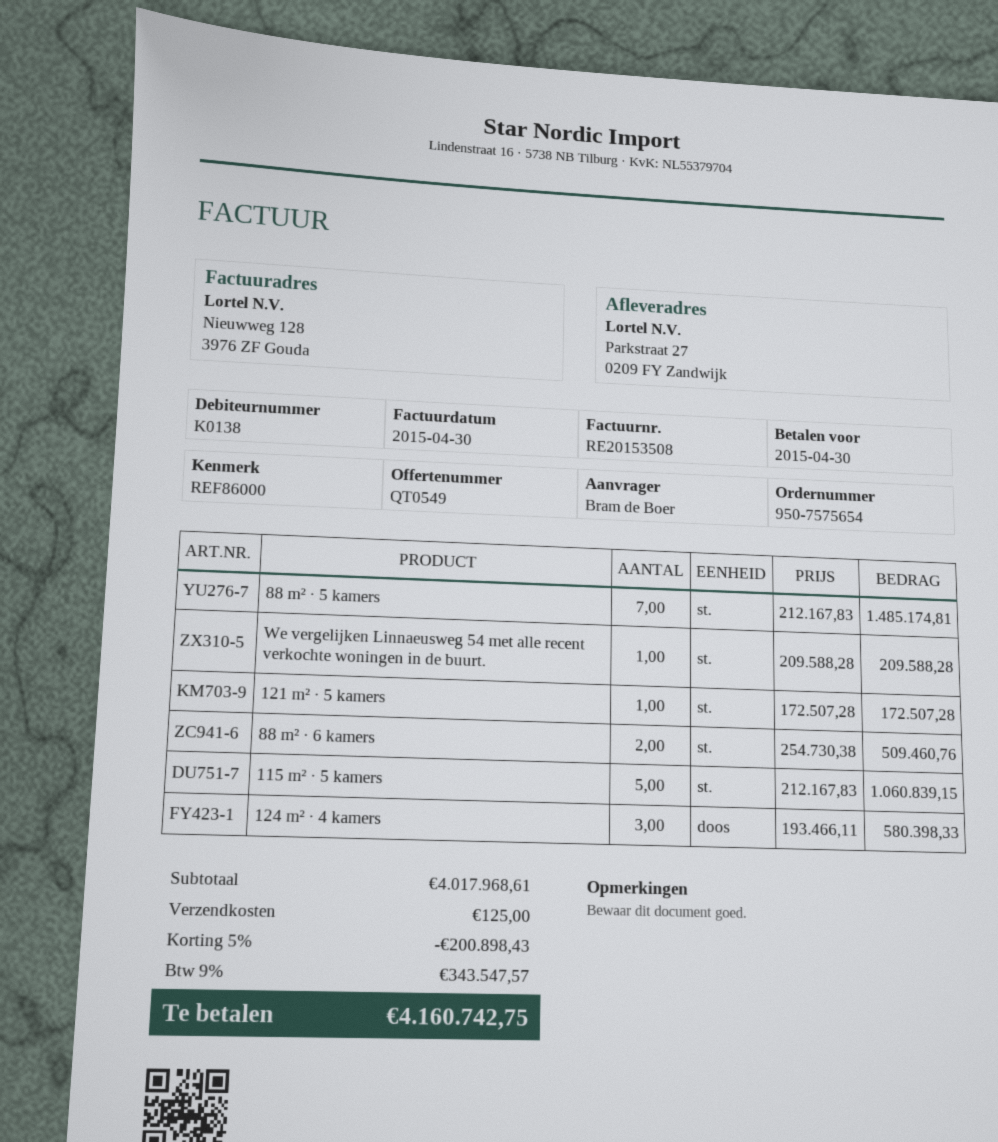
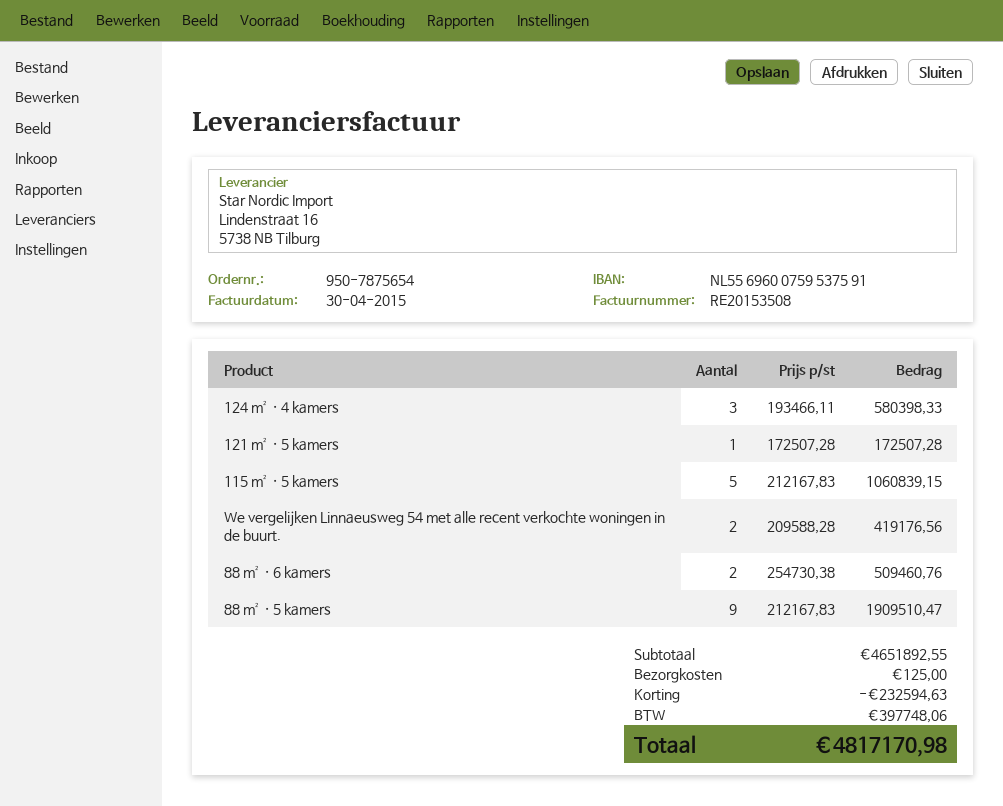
order number: 950-7575654 -> 950-7875654
88 m² · 5 kamers: 7 x 212167.83 = 1485174.81 -> 9 x 212167.83 = 1909510.47
We vergelijken Linnaeusweg 54 met alle recent verkochte woningen in de buurt.: 1 x 209588.28 = 209588.28 -> 2 x 209588.28 = 419176.56
subtotal: 4017968.61 -> 4651892.55
discount: 200898.43 -> 232594.63
tax: 343547.57 -> 397748.06
total: 4160742.75 -> 4817170.98

